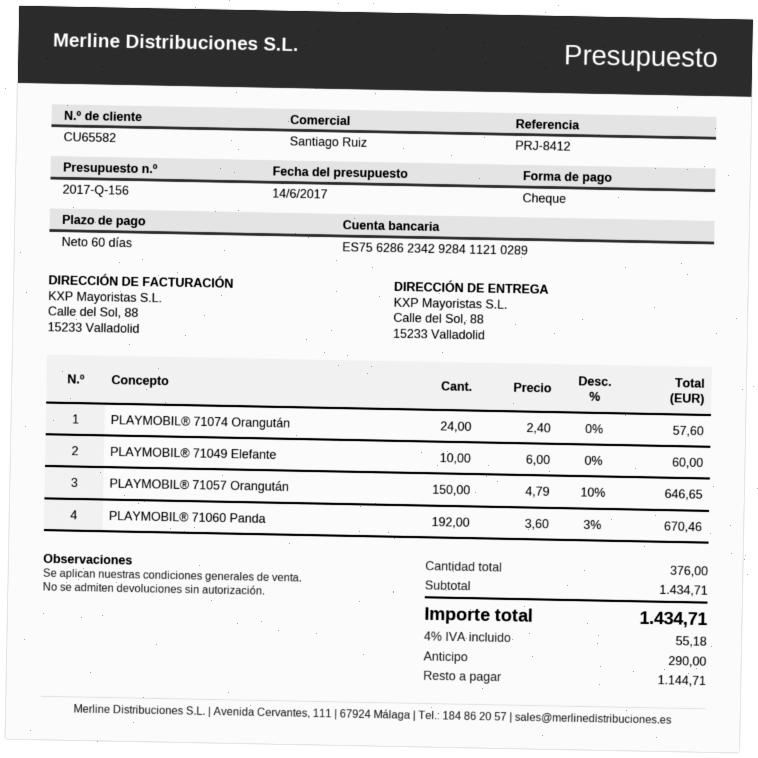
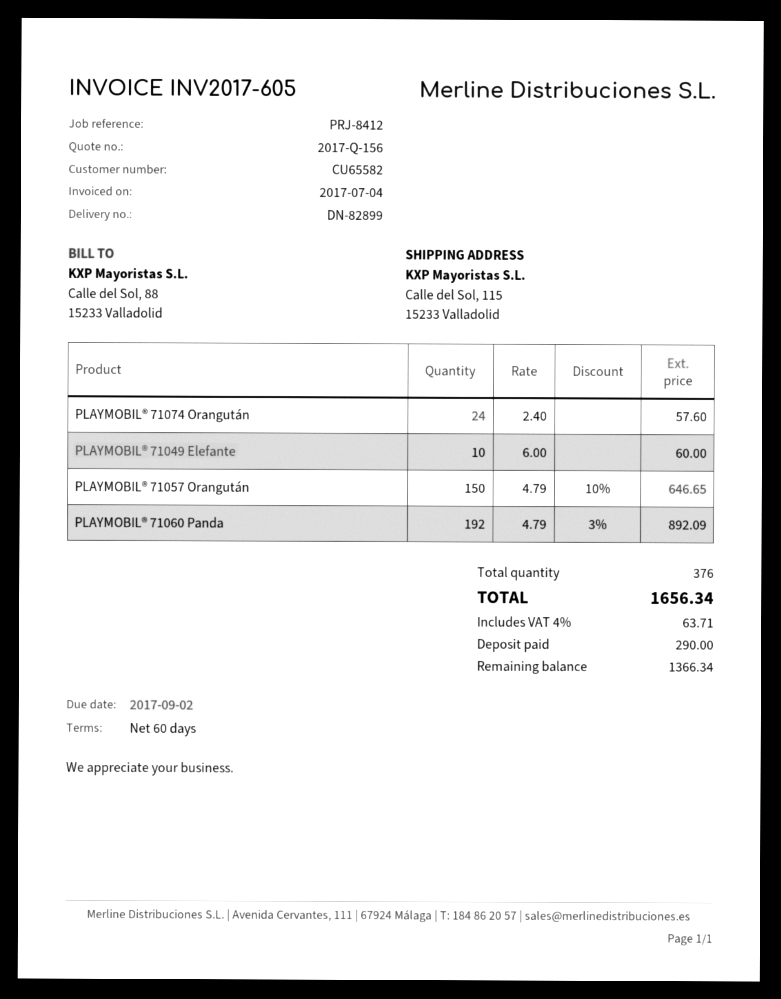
ship to: Calle del Sol, 88, 15233 Valladolid -> Calle del Sol, 115, 15233 Valladolid
PLAYMOBIL® 71060 Panda: 192 x 3.60 - 3% = 670.46 -> 192 x 4.79 - 3% = 892.09
tax: 4% = 55.18 -> 4% = 63.71
total: 1434.71 -> 1656.34
balance: 1144.71 -> 1366.34

